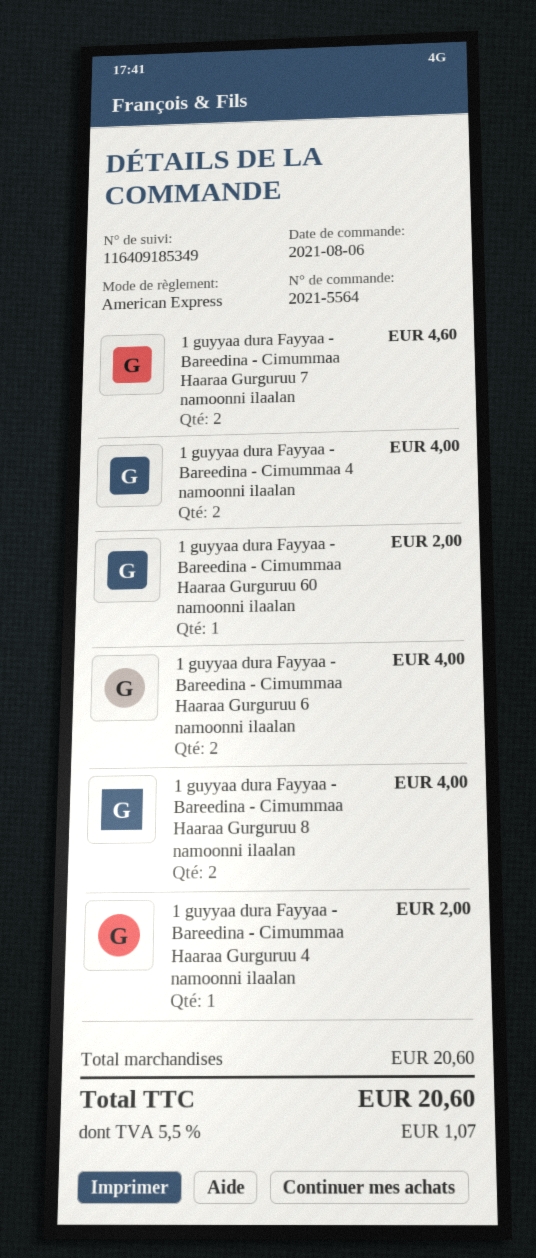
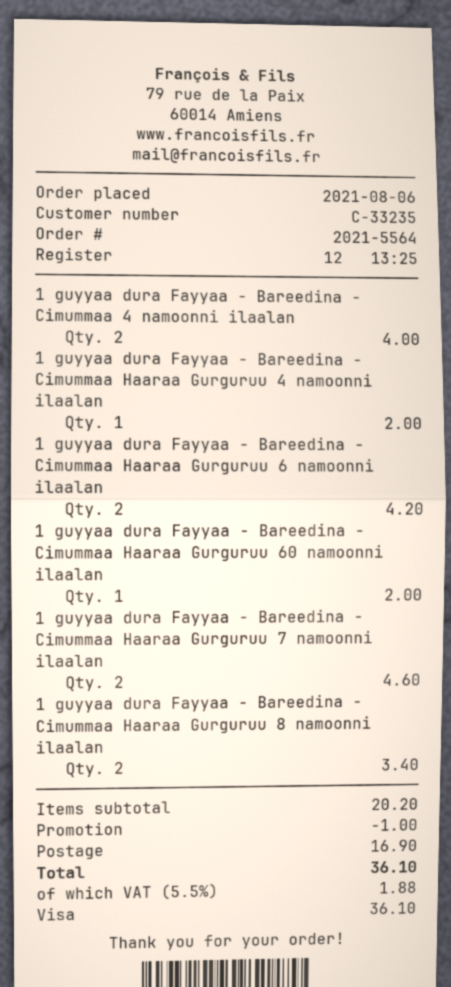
payment method: American Express -> Visa
1 guyyaa dura Fayyaa - Bareedina - Cimummaa Haaraa Gurguruu 6 namoonni ilaalan: 2 for 4.00 -> 2 for 4.20
1 guyyaa dura Fayyaa - Bareedina - Cimummaa Haaraa Gurguruu 8 namoonni ilaalan: 2 for 4.00 -> 2 for 3.40
subtotal: 20.60 -> 20.20
discount: none -> 1.00
shipping: none -> 16.90
tax: 5.5% = 1.07 -> 5.5% = 1.88
total: 20.60 -> 36.10

